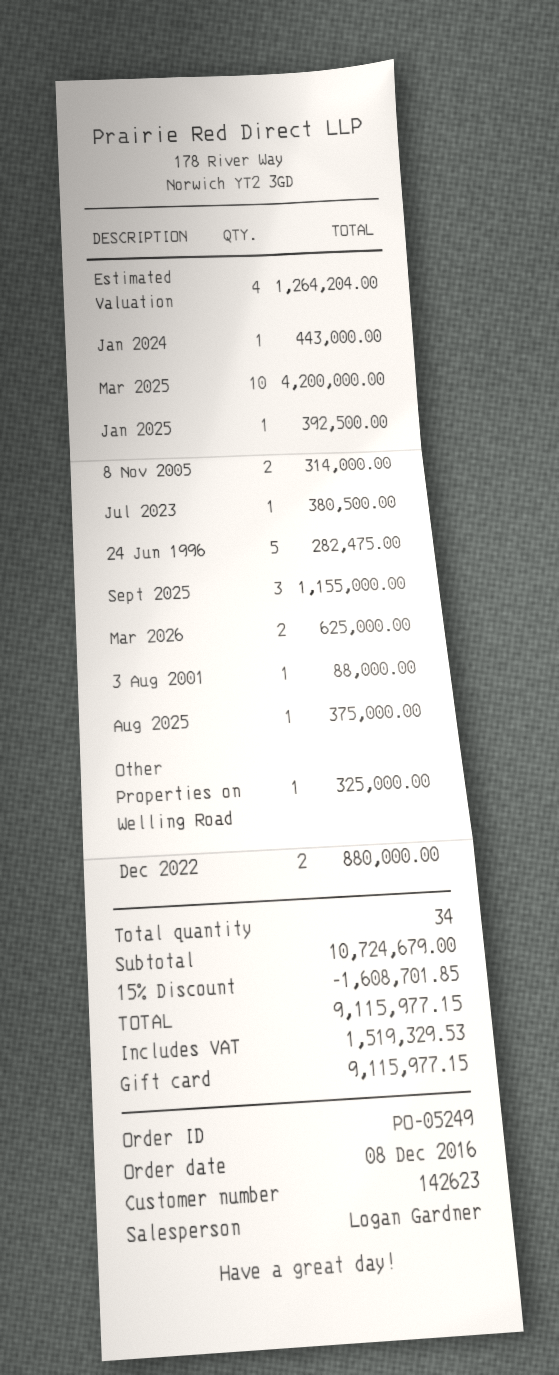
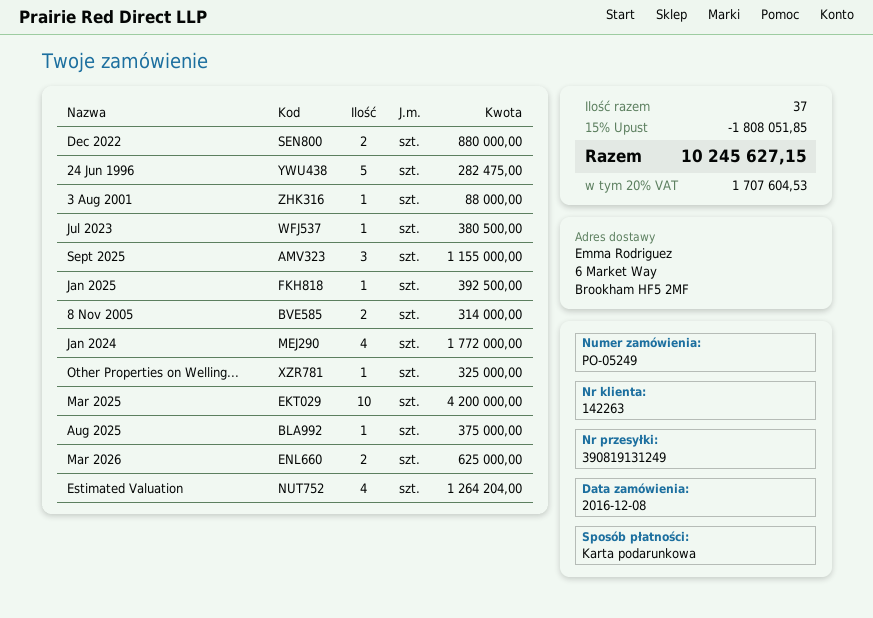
customer number: 142623 -> 142263
Jan 2024: 1 for 443000.00 -> 4 for 1772000.00
total quantity: 34 -> 37
discount: 15% = 1608701.85 -> 15% = 1808051.85
tax: 1519329.53 -> 1707604.53
total: 9115977.15 -> 10245627.15

